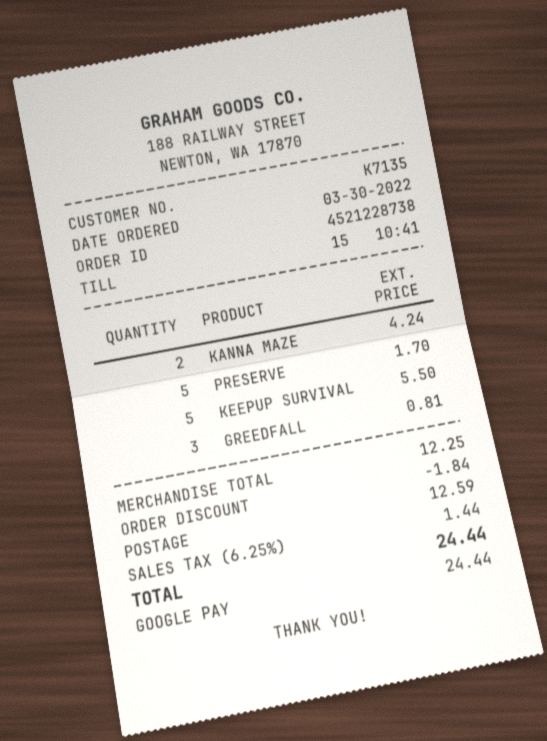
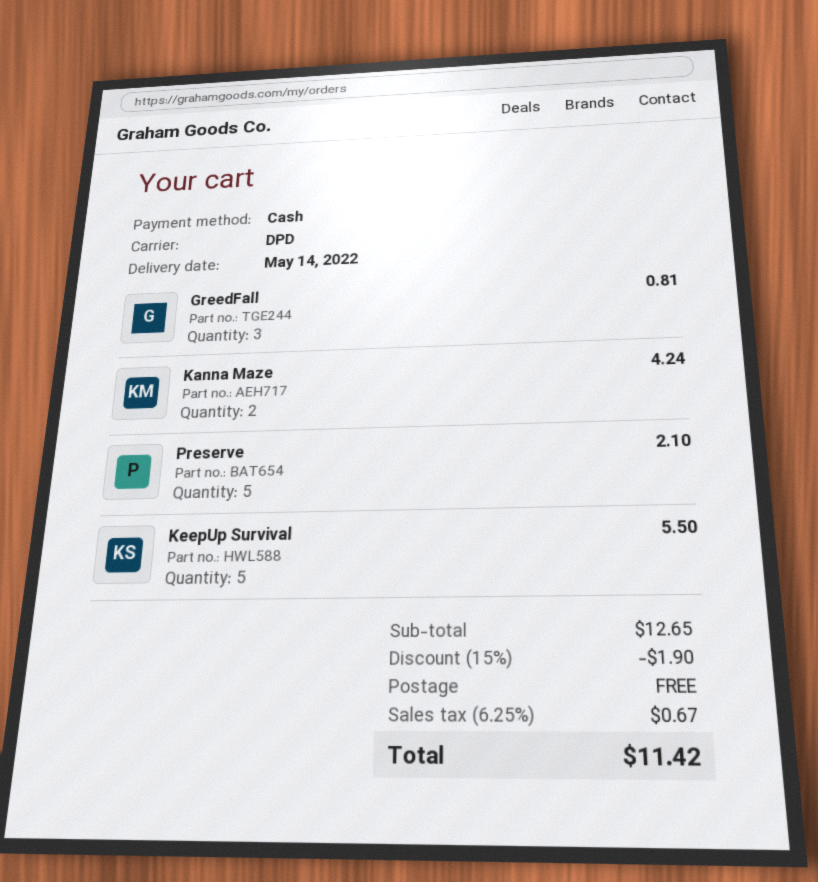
payment method: Google Pay -> cash
PRESERVE: 5 for 1.70 -> 5 for 2.10
subtotal: 12.25 -> 12.65
discount: 1.84 -> 1.90
shipping: 12.59 -> 0.00
tax: 6.25% = 1.44 -> 6.25% = 0.67
total: 24.44 -> 11.42

